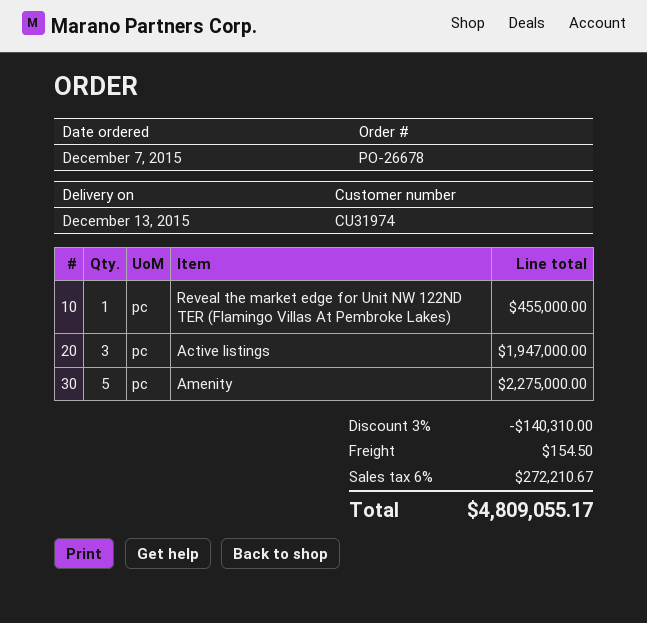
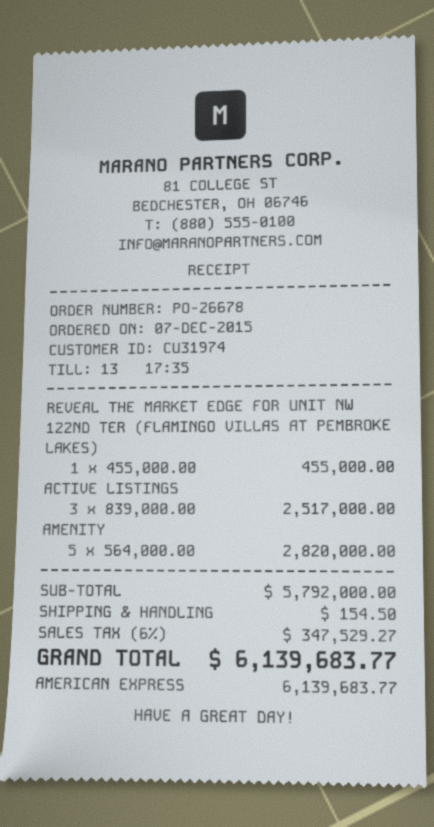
Active listings: 3 for 1947000.00 -> 3 for 2517000.00
Amenity: 5 for 2275000.00 -> 5 for 2820000.00
discount: 3% = 140310.00 -> none
tax: 6% = 272210.67 -> 6% = 347529.27
total: 4809055.17 -> 6139683.77

